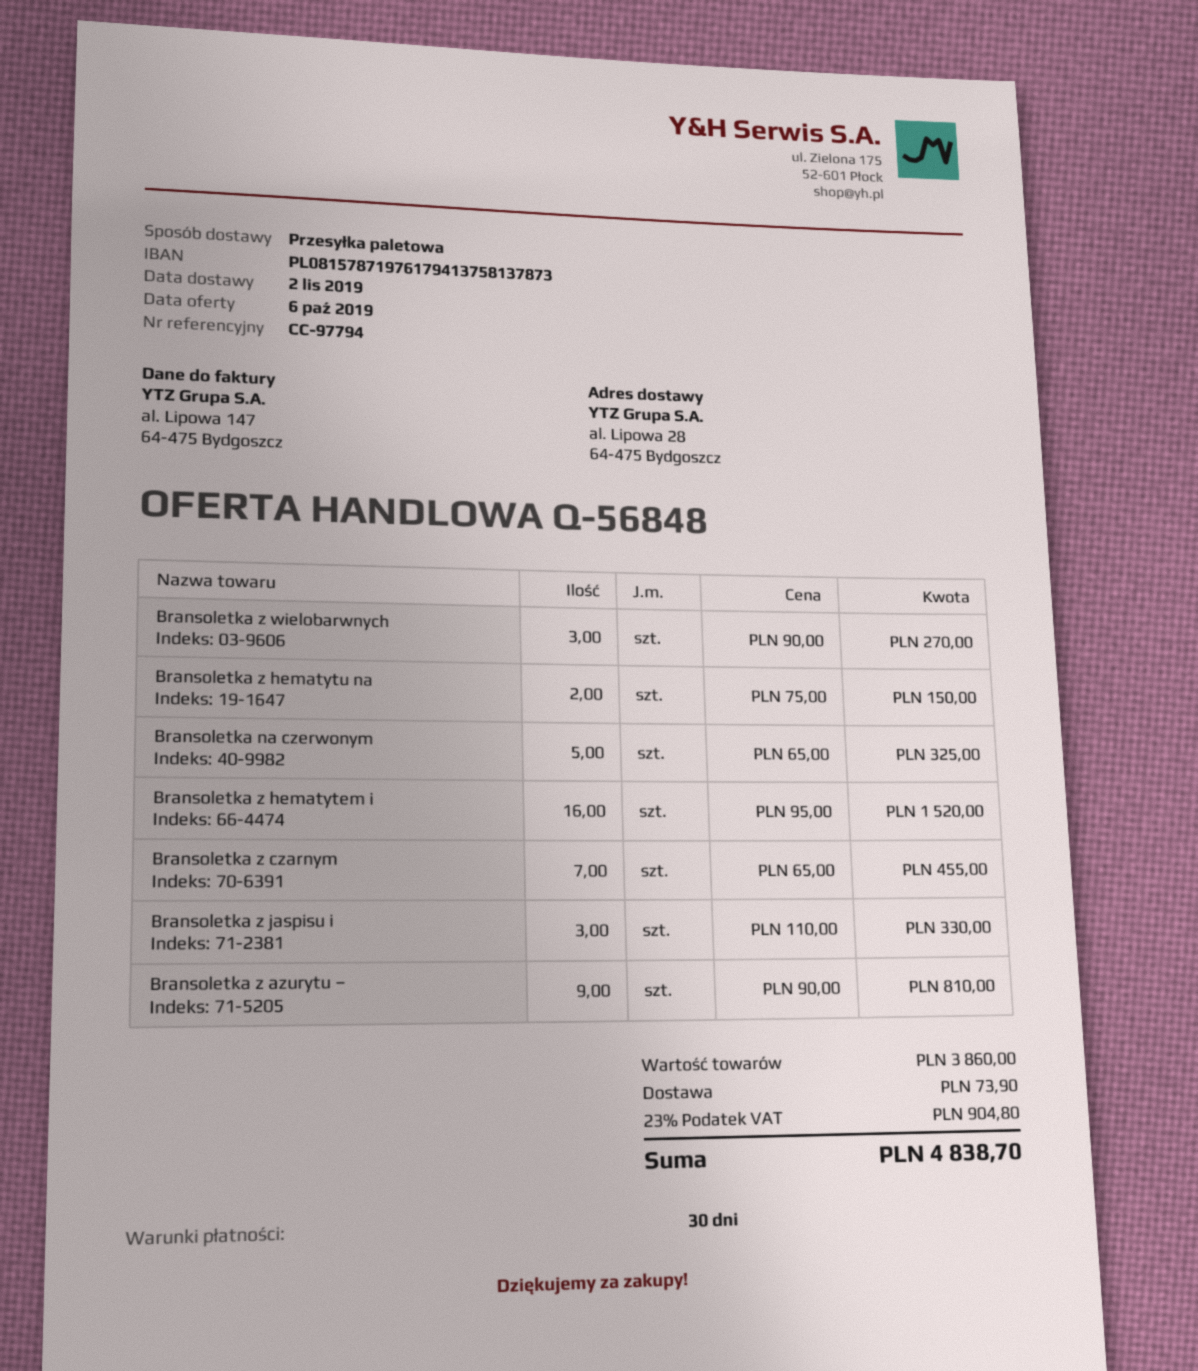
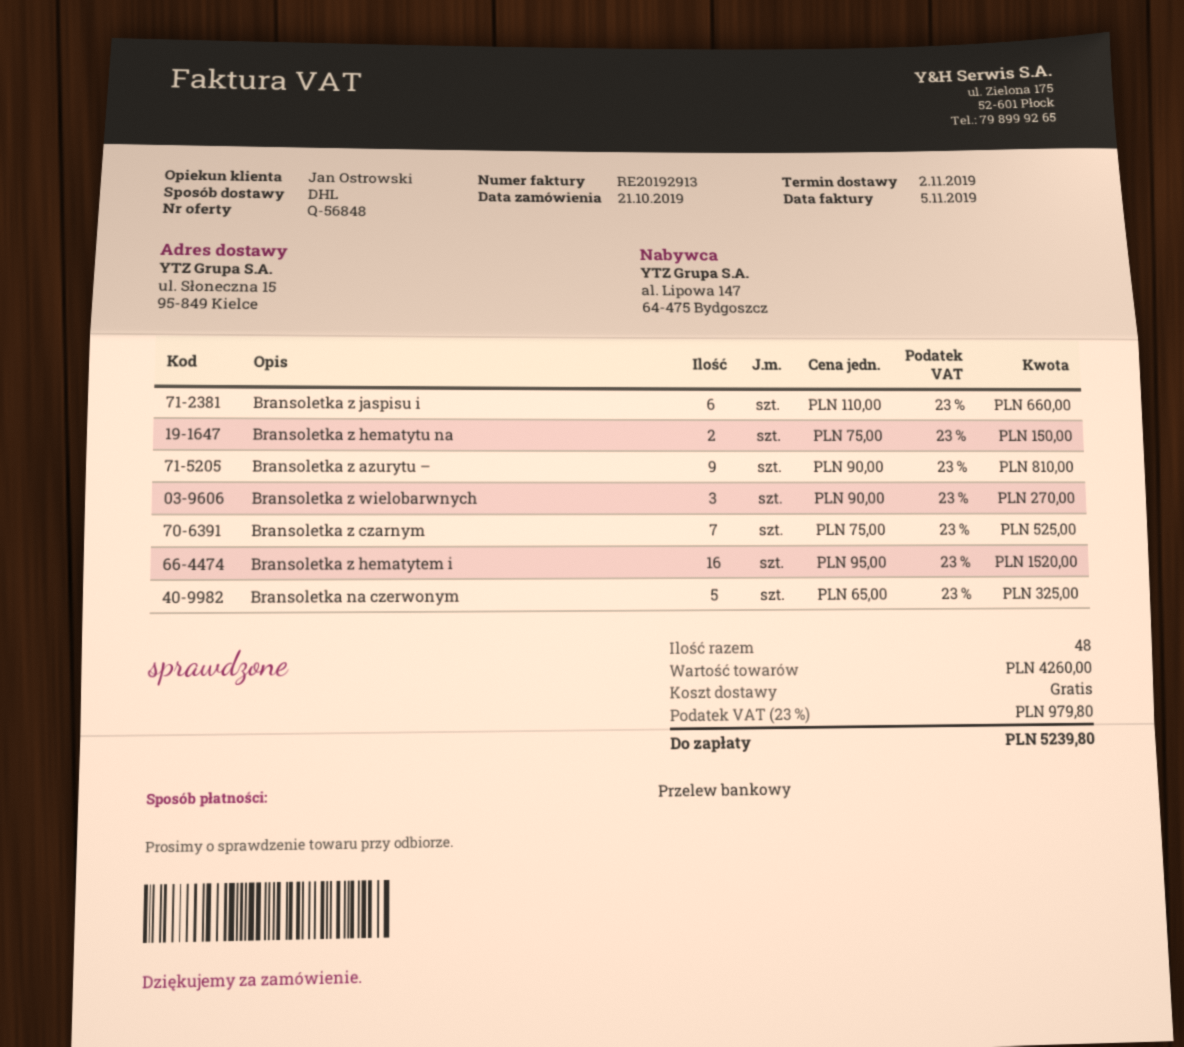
shipping method: pallet freight -> DHL
ship to: al. Lipowa 28, 64-475 Bydgoszcz -> ul. Słoneczna 15, 95-849 Kielce
Bransoletka z czarnym: 7 x 65.00 = 455.00 -> 7 x 75.00 = 525.00
Bransoletka z jaspisu i: 3 x 110.00 = 330.00 -> 6 x 110.00 = 660.00
subtotal: 3860.00 -> 4260.00
shipping: 73.90 -> 0.00
tax: 23% = 904.80 -> 23% = 979.80
total: 4838.70 -> 5239.80

